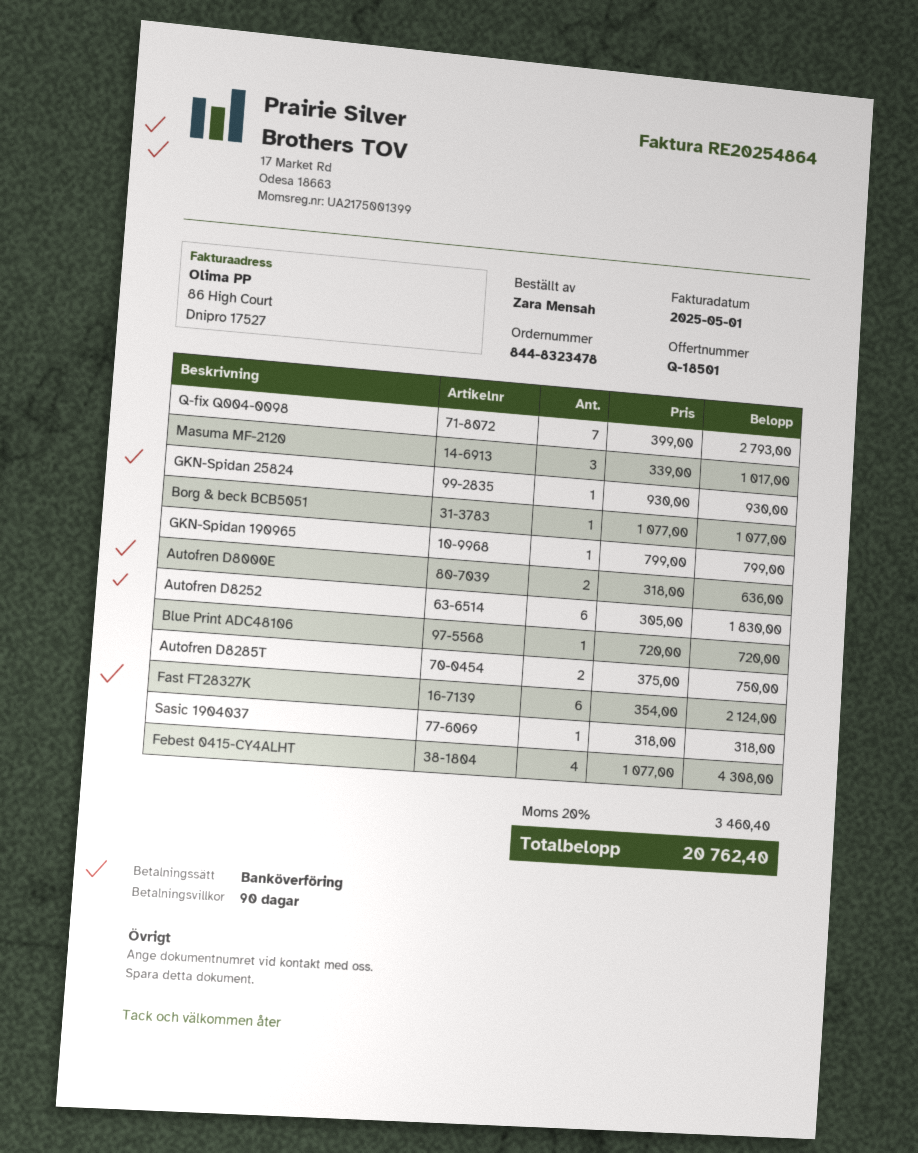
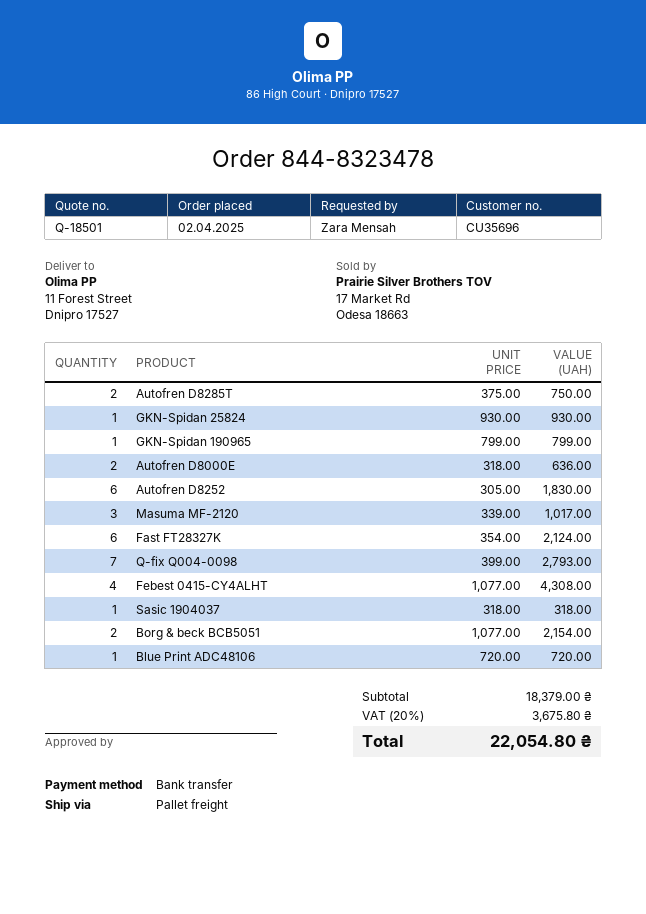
Borg & beck BCB5051: 1 x 1077.00 = 1077.00 -> 2 x 1077.00 = 2154.00
tax: 20% = 3460.40 -> 20% = 3675.80
total: 20762.40 -> 22054.80

